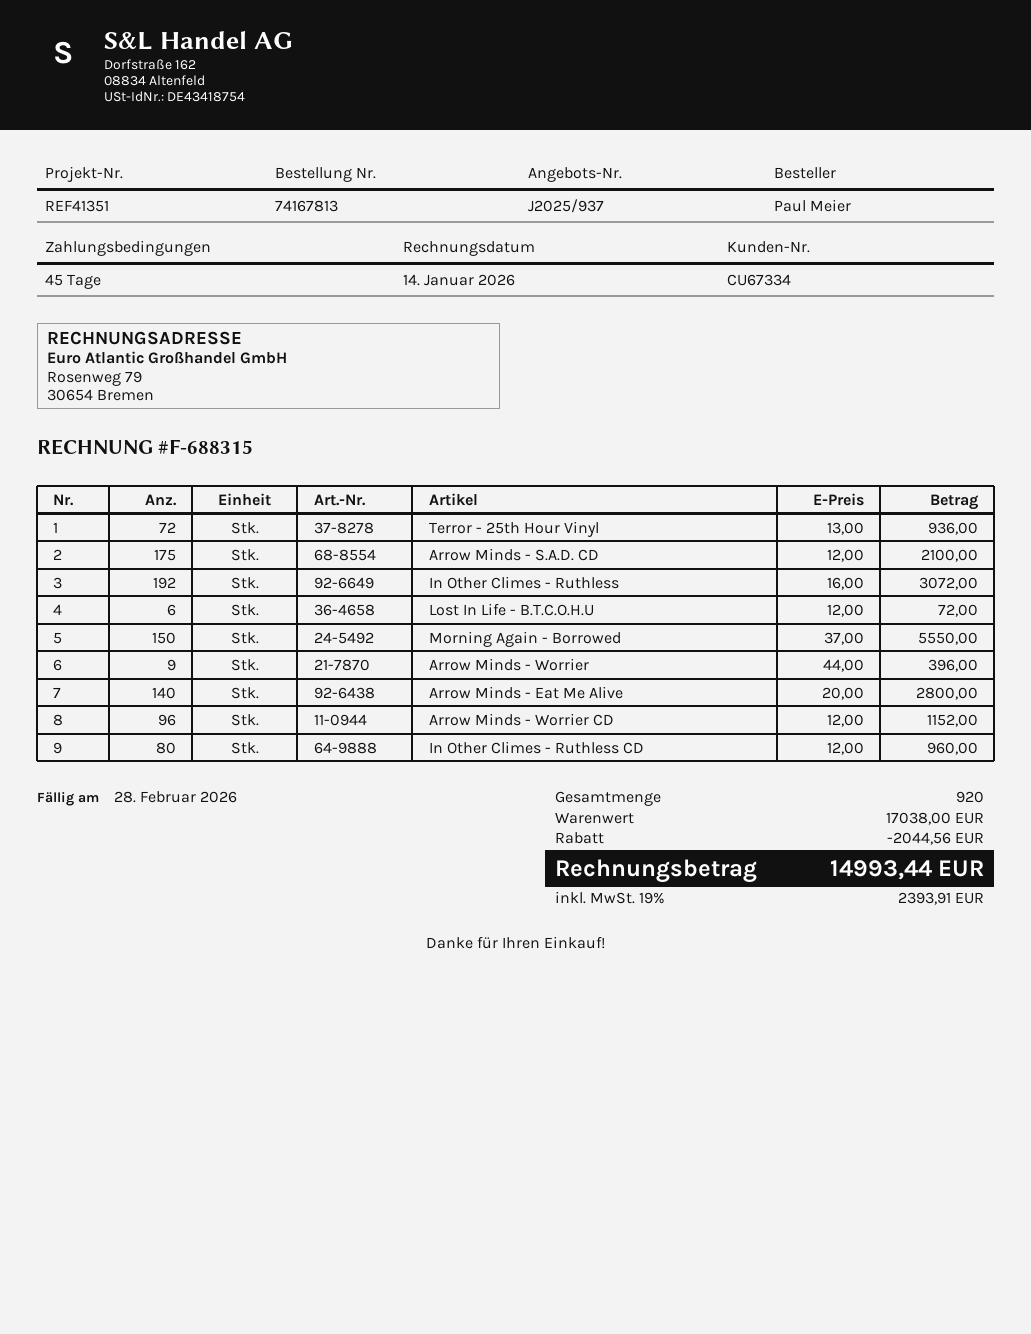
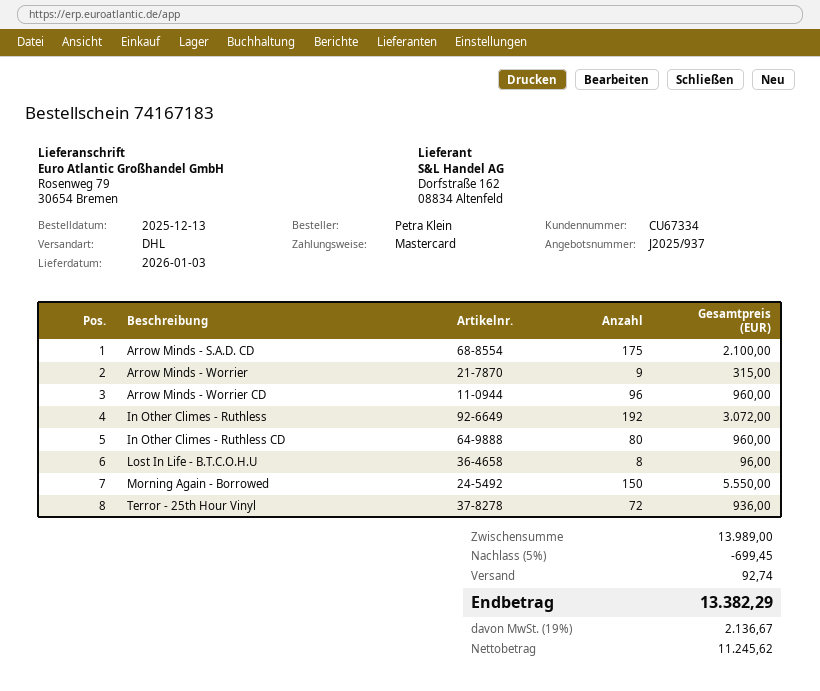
order number: 74167813 -> 74167183
ordered by: Paul Meier -> Petra Klein
Lost In Life - B.T.C.O.H.U: 6 for 72.00 -> 8 for 96.00
Arrow Minds - Worrier: 9 for 396.00 -> 9 for 315.00
Arrow Minds - Eat Me Alive: 140 for 2800.00 -> none
Arrow Minds - Worrier CD: 96 for 1152.00 -> 96 for 960.00
subtotal: 17038.00 -> 13989.00
discount: 2044.56 -> 699.45
shipping: none -> 92.74
tax: 19% = 2393.91 -> 19% = 2136.67
total: 14993.44 -> 13382.29

